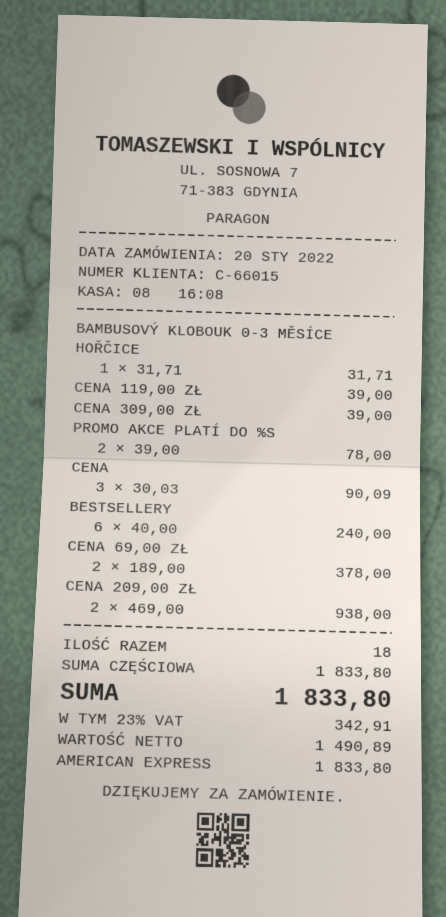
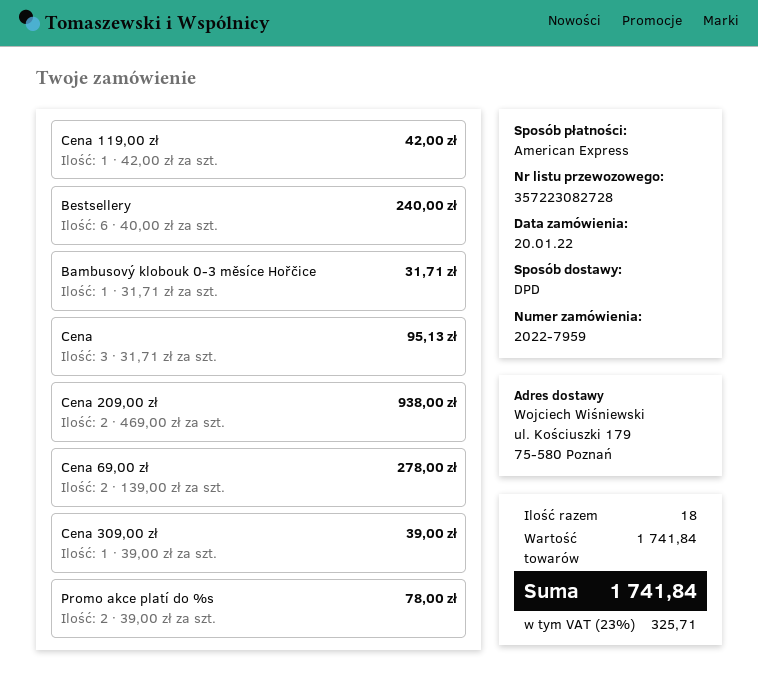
CENA 119,00 ZŁ: 1 x 39.00 = 39.00 -> 1 x 42.00 = 42.00
CENA: 3 x 30.03 = 90.09 -> 3 x 31.71 = 95.13
CENA 69,00 ZŁ: 2 x 189.00 = 378.00 -> 2 x 139.00 = 278.00
subtotal: 1833.80 -> 1741.84
tax: 23% = 342.91 -> 23% = 325.71
total: 1833.80 -> 1741.84

